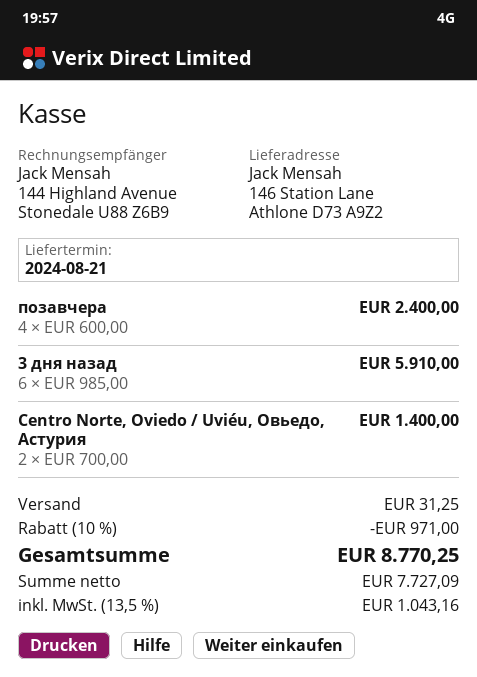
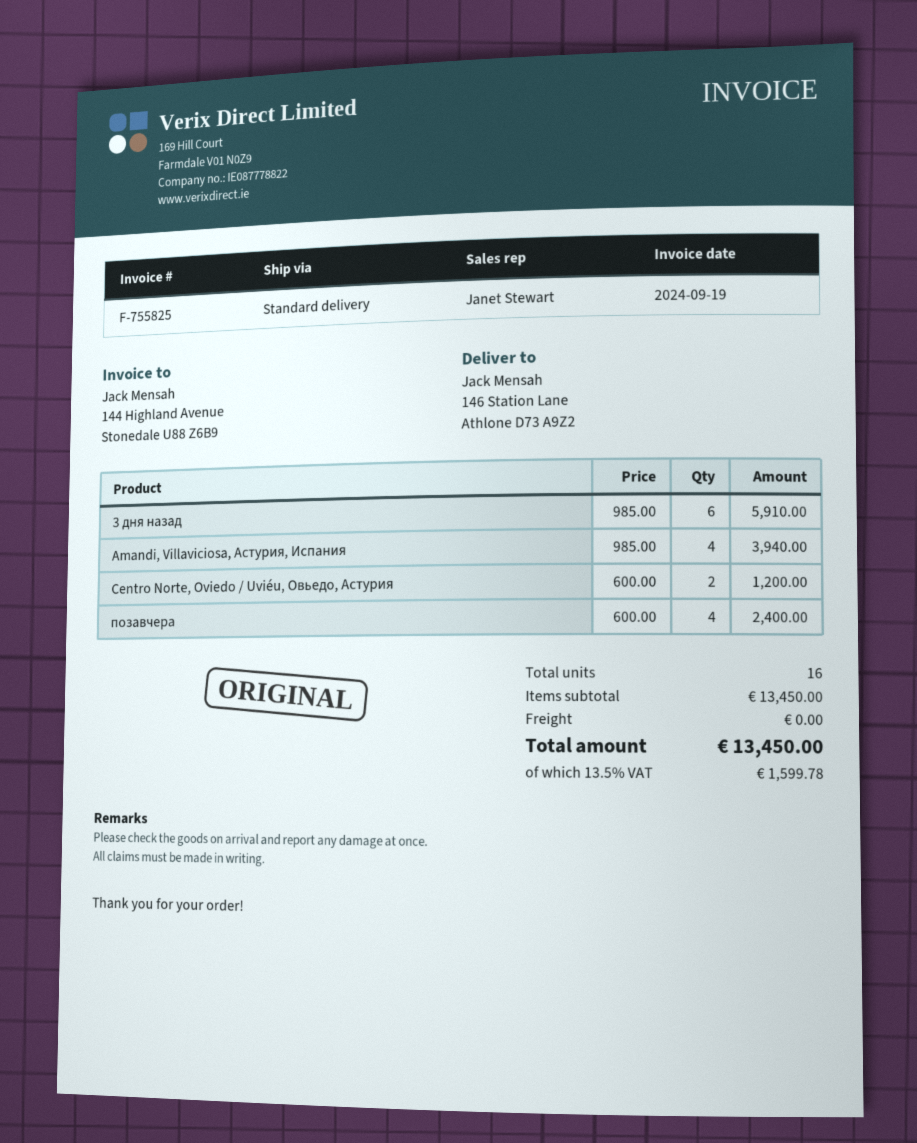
Centro Norte, Oviedo / Uviéu, Овьедо, Астурия: 2 x 700.00 = 1400.00 -> 2 x 600.00 = 1200.00
Amandi, Villaviciosa, Астурия, Испания: none -> 4 x 985.00 = 3940.00
discount: 10% = 971.00 -> none
shipping: 31.25 -> 0.00
tax: 13.5% = 1043.16 -> 13.5% = 1599.78
total: 8770.25 -> 13450.00

